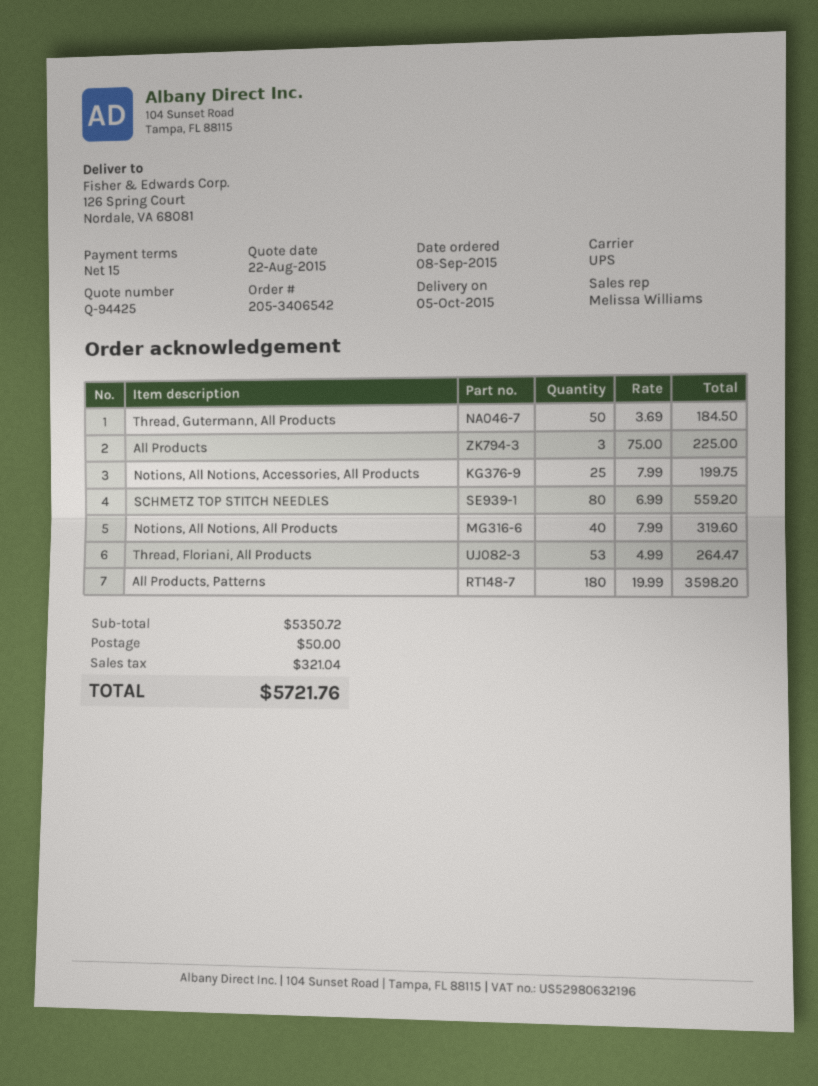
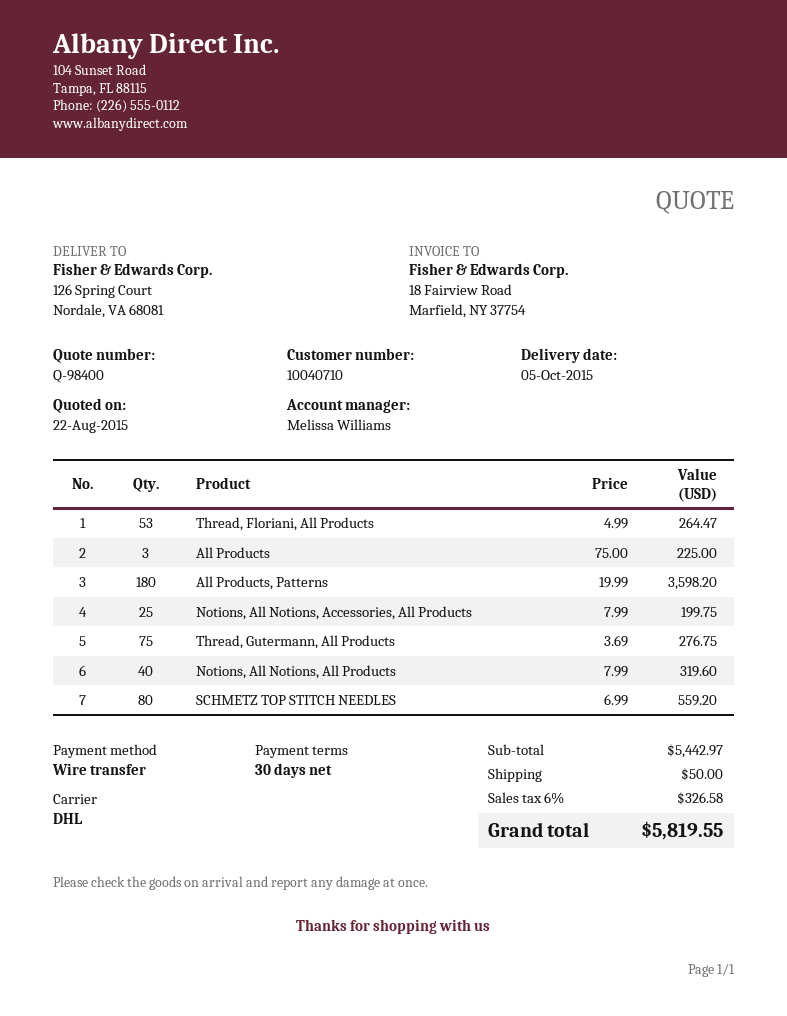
quote number: Q-94425 -> Q-98400
payment terms: 15 days -> 30 days
shipping method: UPS -> DHL
Thread, Gutermann, All Products: 50 x 3.69 = 184.50 -> 75 x 3.69 = 276.75
subtotal: 5350.72 -> 5442.97
tax: 321.04 -> 326.58
total: 5721.76 -> 5819.55

